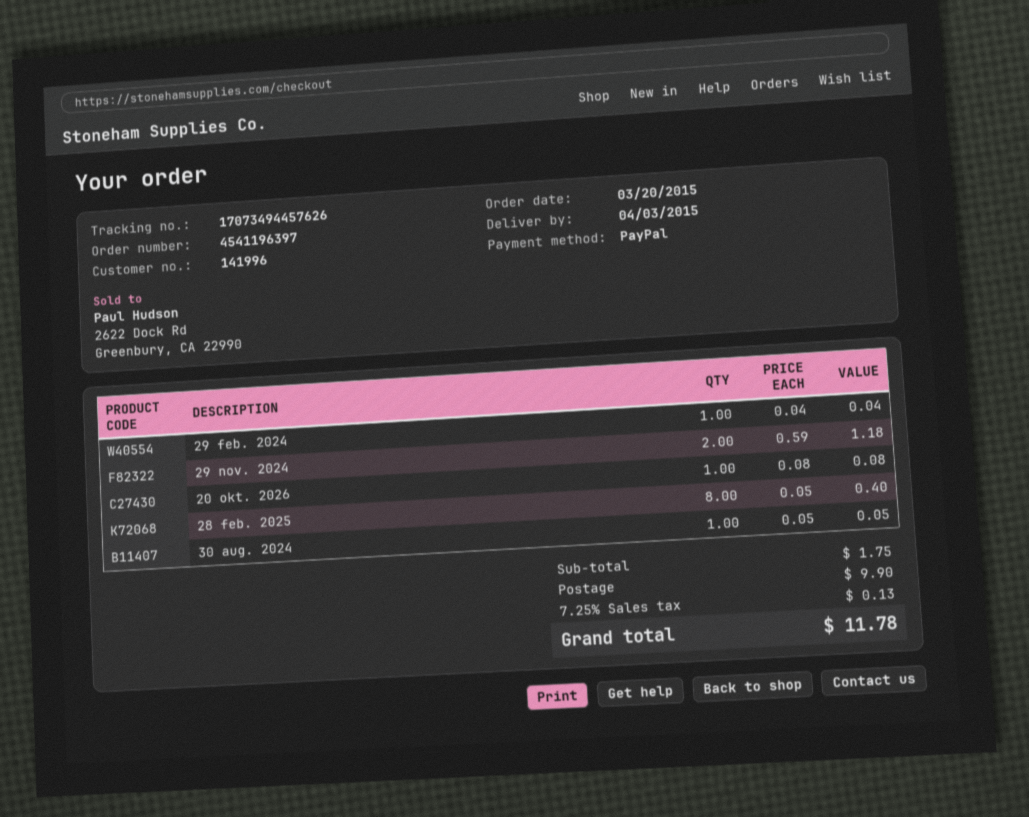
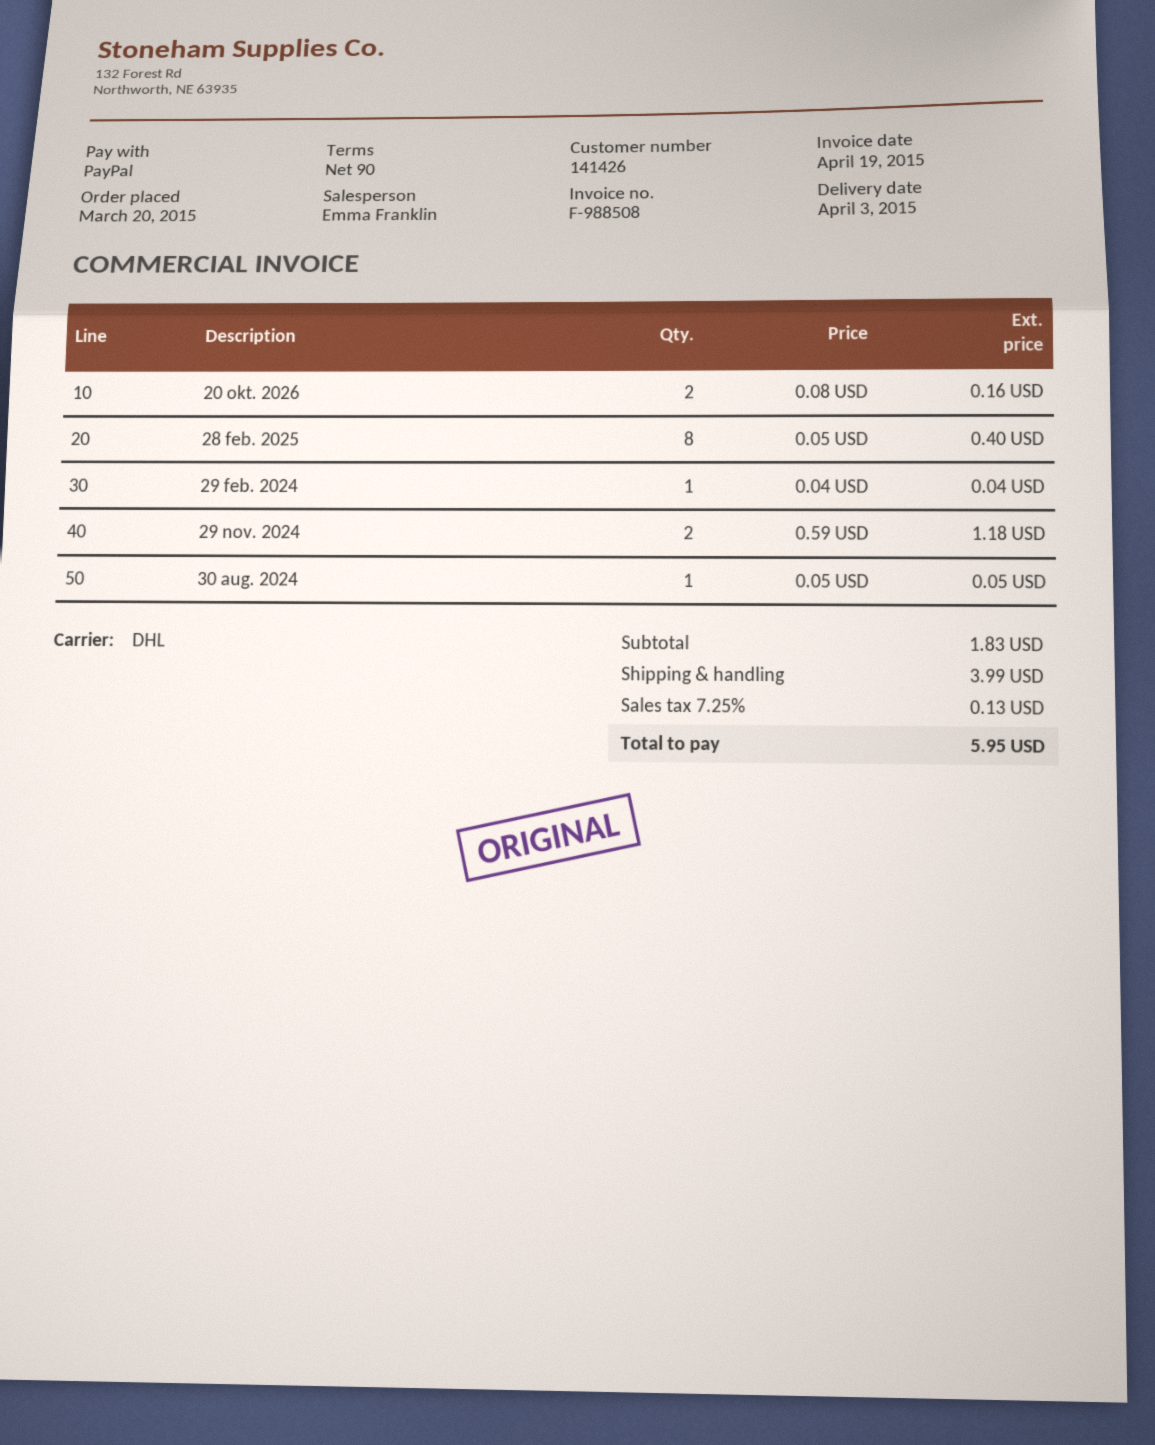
customer number: 141996 -> 141426
20 okt. 2026: 1 x 0.08 = 0.08 -> 2 x 0.08 = 0.16
subtotal: 1.75 -> 1.83
shipping: 9.90 -> 3.99
total: 11.78 -> 5.95

